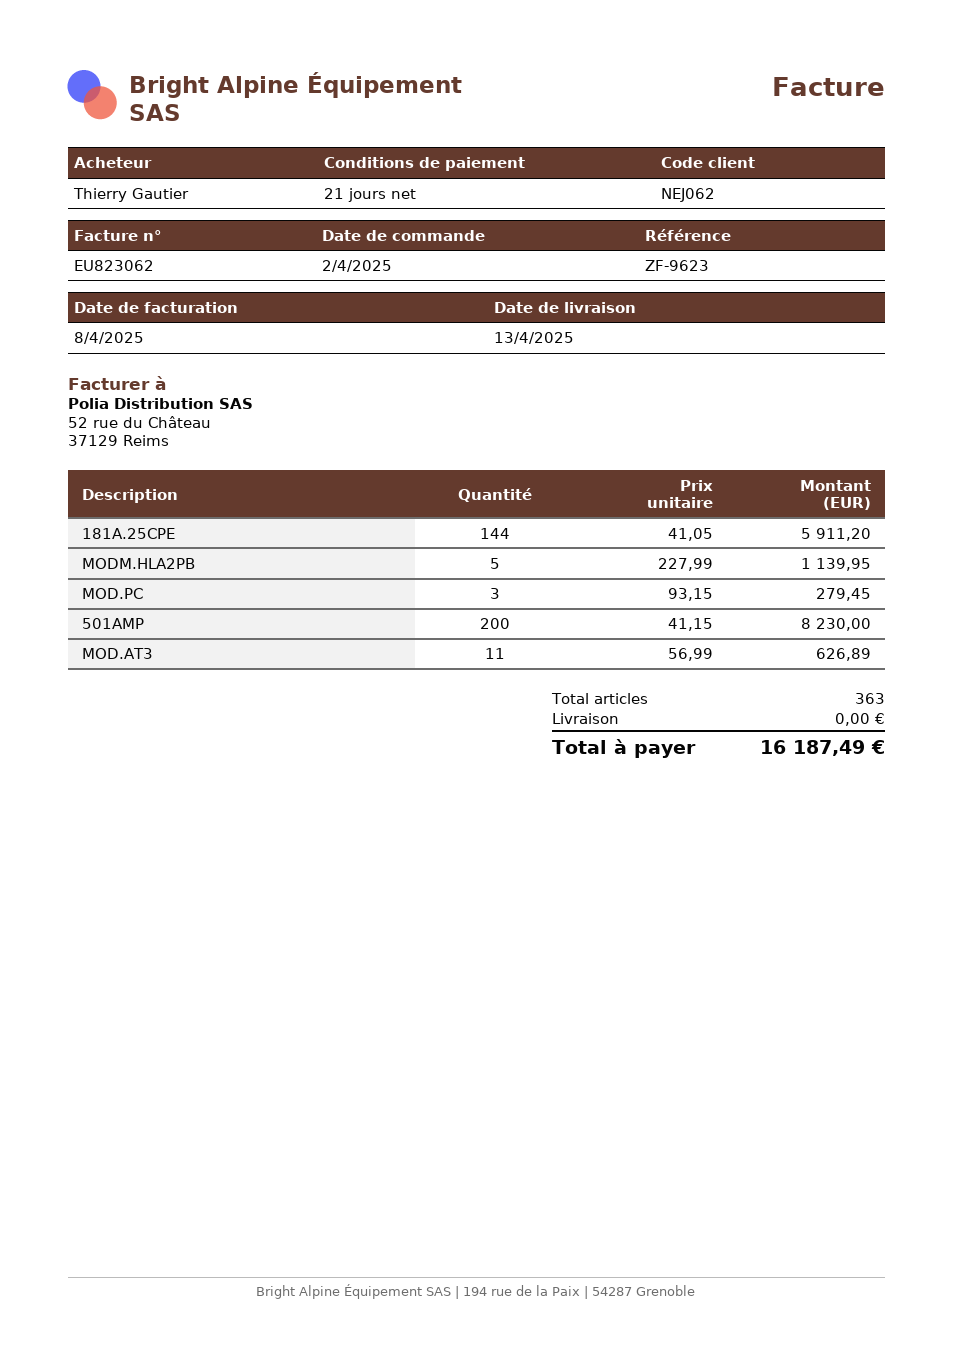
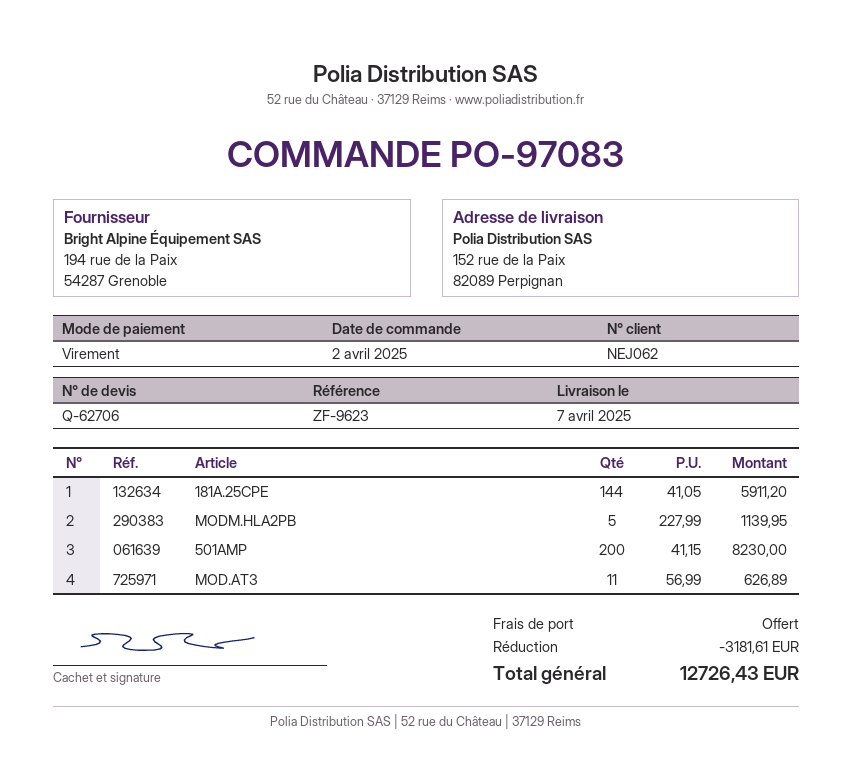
delivery date: 2025-04-13 -> 2025-04-07
MOD.PC: 3 x 93.15 = 279.45 -> none
discount: none -> 3181.61
total: 16187.49 -> 12726.43

